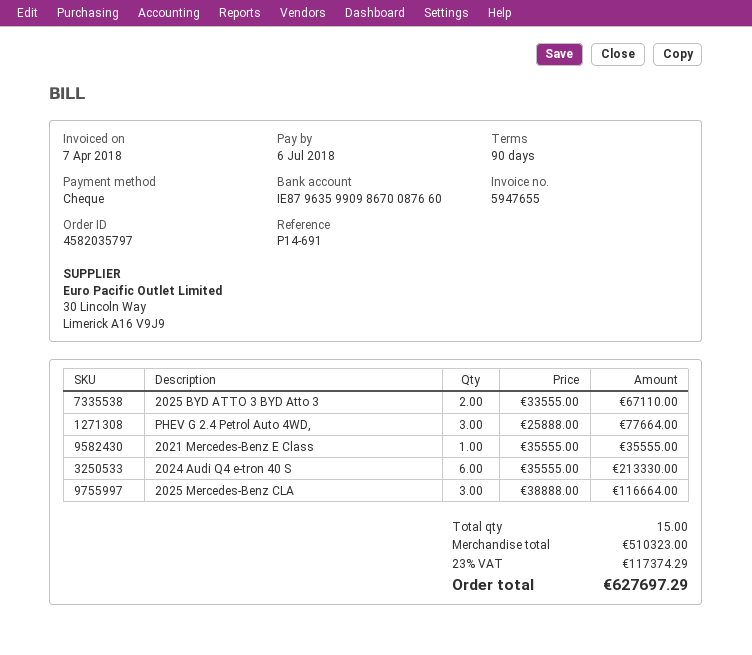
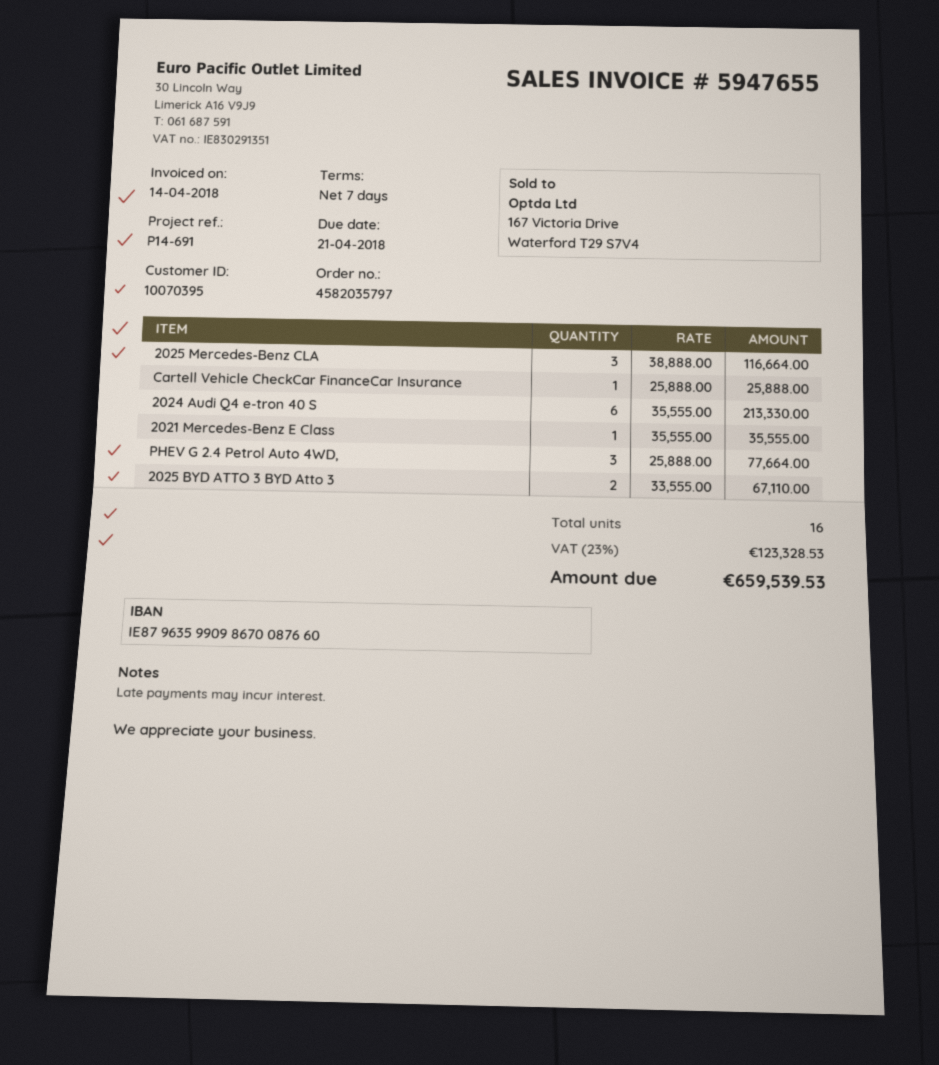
invoice date: 2018-04-07 -> 2018-04-14
payment terms: 90 days -> 7 days
due date: 2018-07-06 -> 2018-04-21
Cartell Vehicle CheckCar FinanceCar Insurance: none -> 1 x 25888.00 = 25888.00
total quantity: 15 -> 16
tax: 23% = 117374.29 -> 23% = 123328.53
total: 627697.29 -> 659539.53

